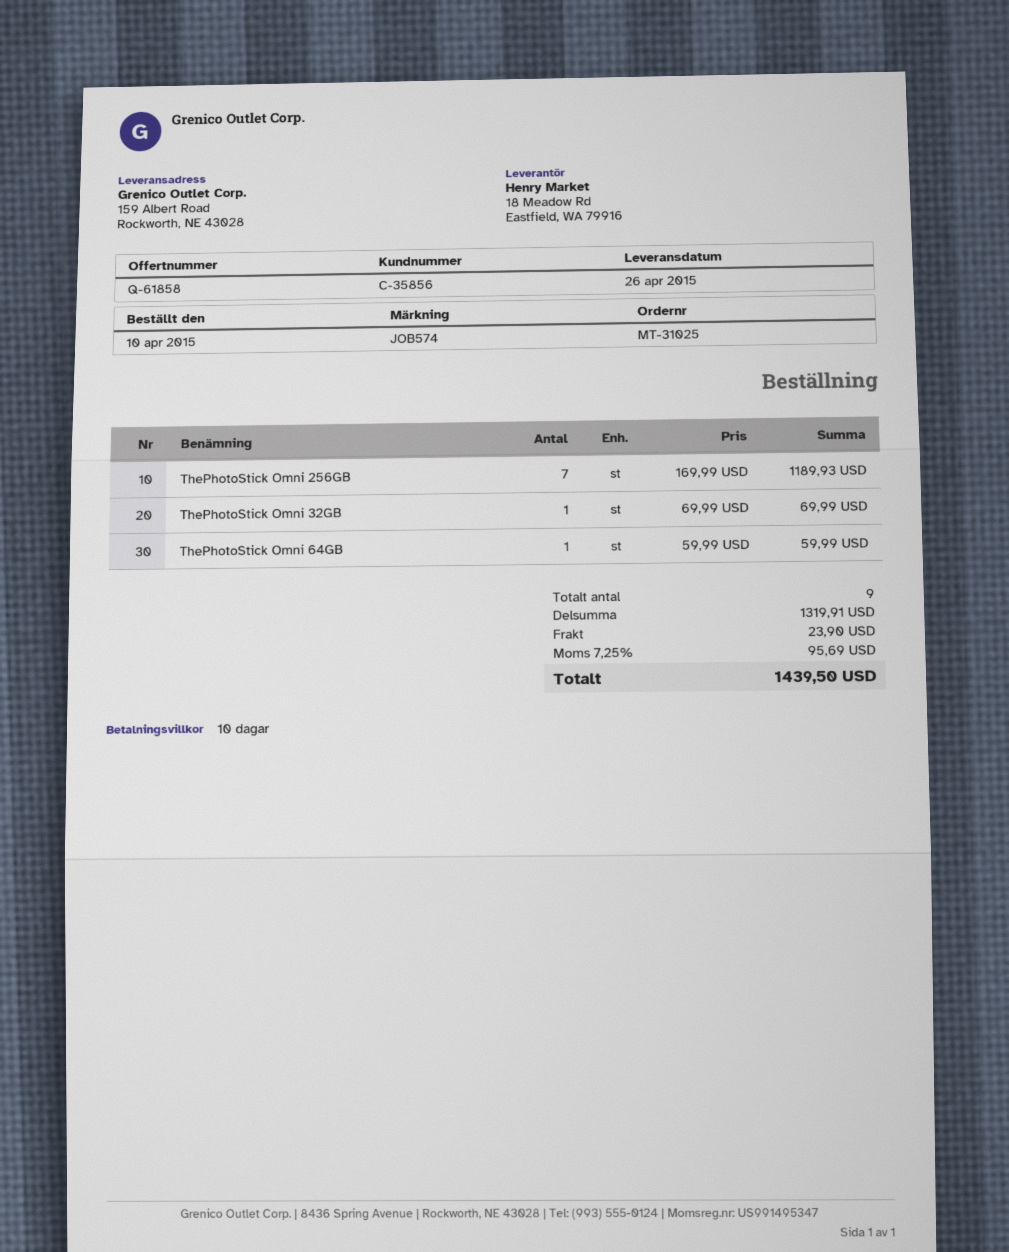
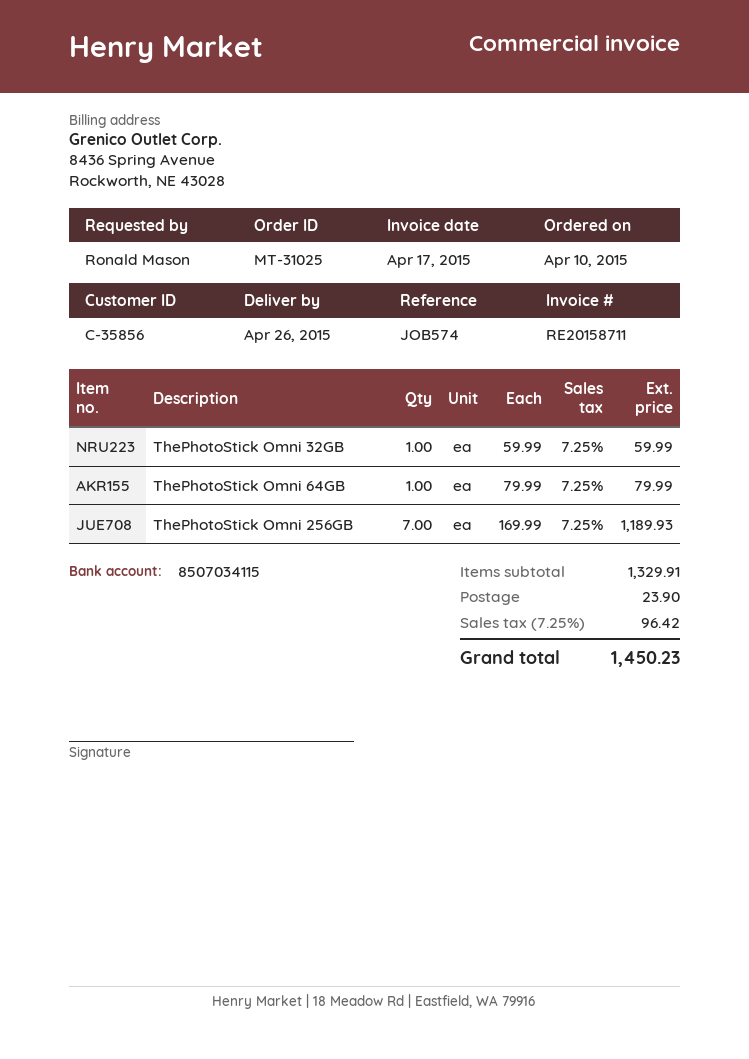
ThePhotoStick Omni 32GB: 1 x 69.99 = 69.99 -> 1 x 59.99 = 59.99
ThePhotoStick Omni 64GB: 1 x 59.99 = 59.99 -> 1 x 79.99 = 79.99
subtotal: 1319.91 -> 1329.91
tax: 7.25% = 95.69 -> 7.25% = 96.42
total: 1439.50 -> 1450.23

